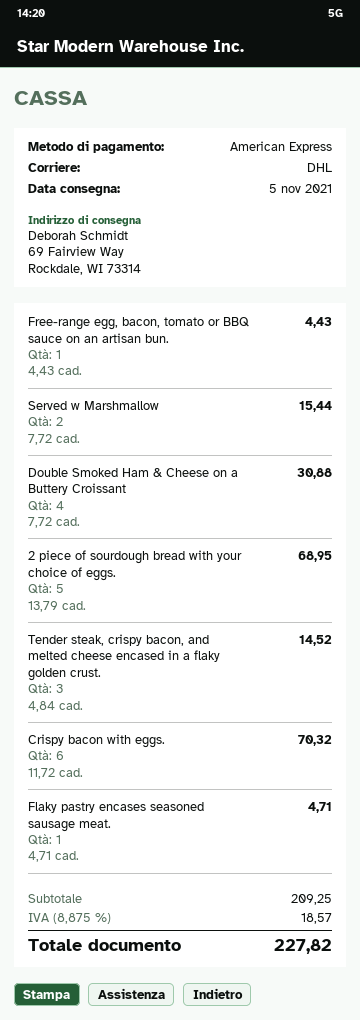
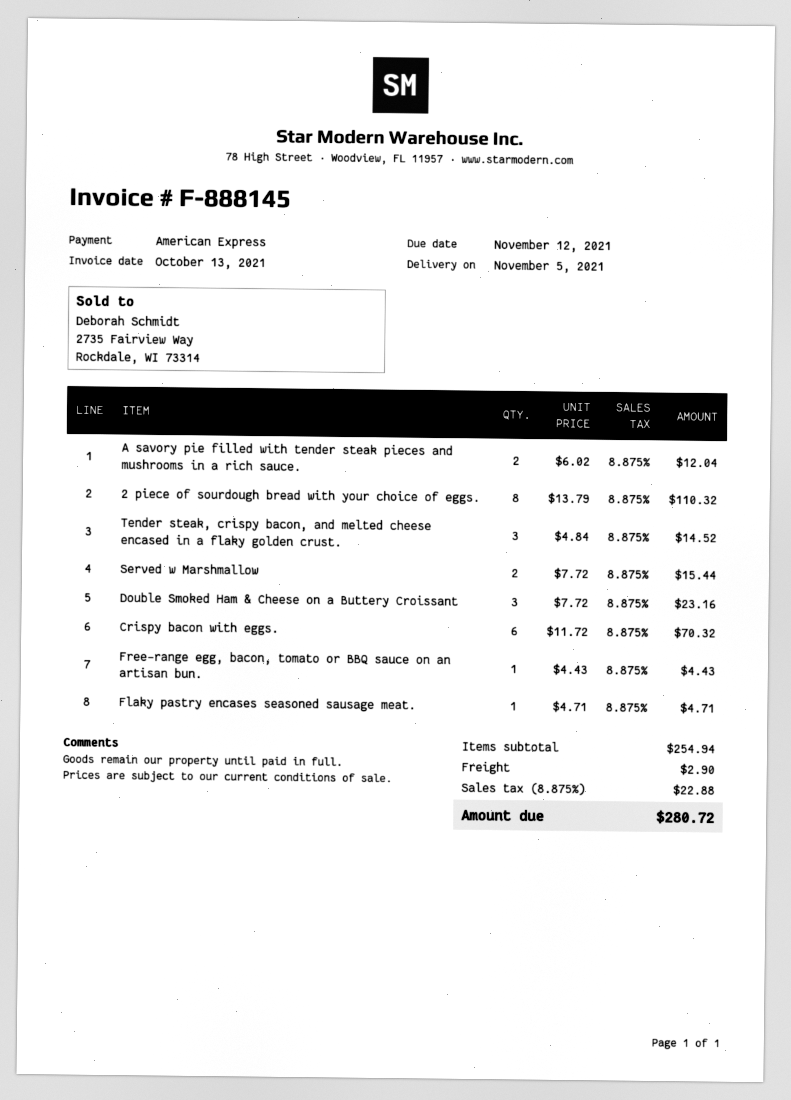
Double Smoked Ham & Cheese on a Buttery Croissant: 4 x 7.72 = 30.88 -> 3 x 7.72 = 23.16
2 piece of sourdough bread with your choice of eggs.: 5 x 13.79 = 68.95 -> 8 x 13.79 = 110.32
A savory pie filled with tender steak pieces and mushrooms in a rich sauce.: none -> 2 x 6.02 = 12.04
subtotal: 209.25 -> 254.94
shipping: none -> 2.90
tax: 8.875% = 18.57 -> 8.875% = 22.88
total: 227.82 -> 280.72

